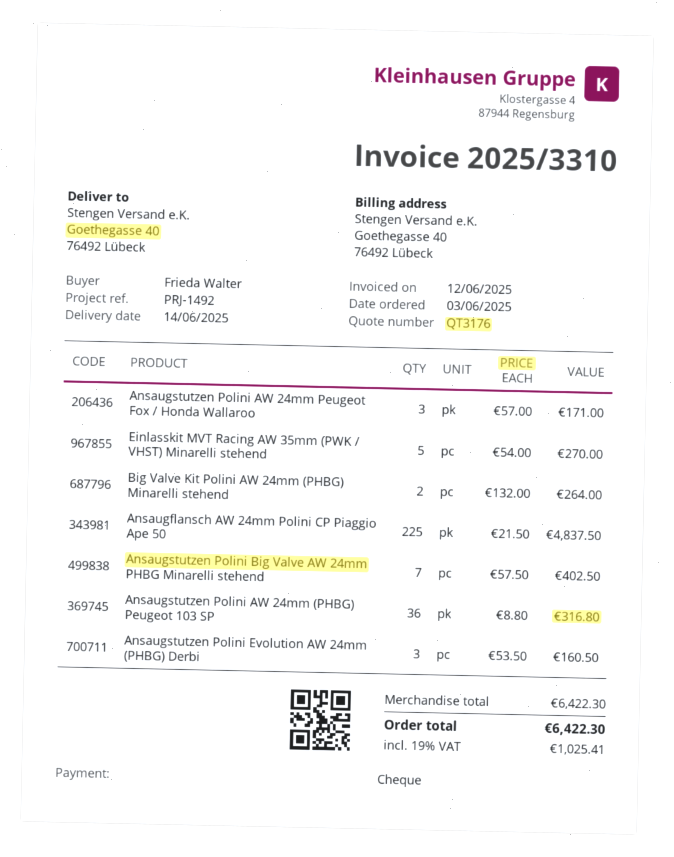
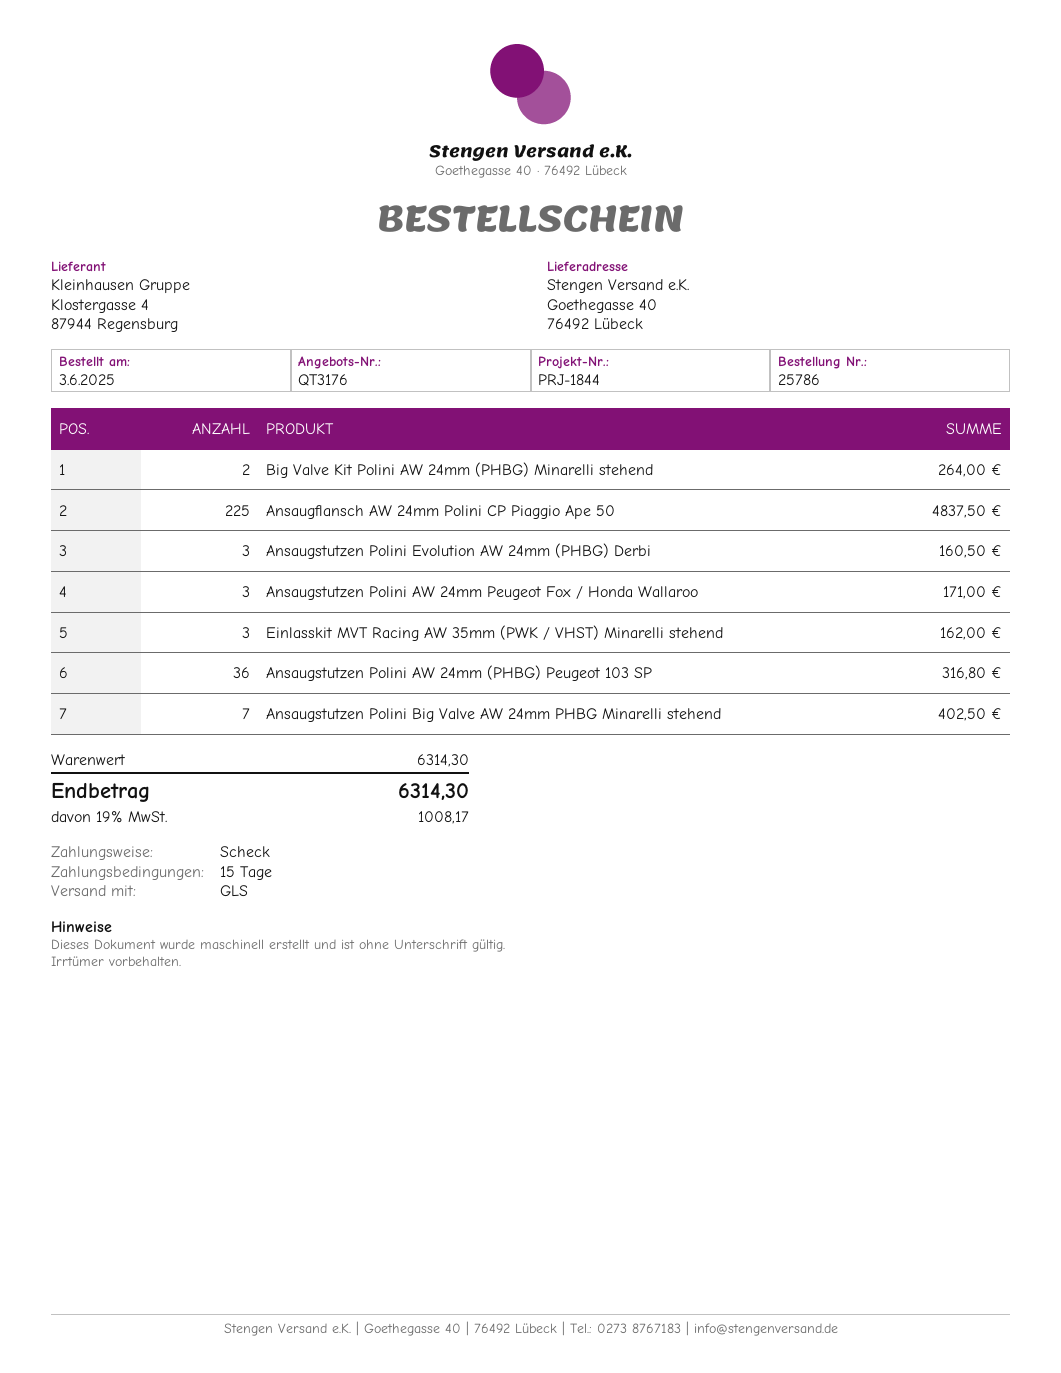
reference: PRJ-1492 -> PRJ-1844
Einlasskit MVT Racing AW 35mm (PWK / VHST) Minarelli stehend: 5 for 270.00 -> 3 for 162.00
subtotal: 6422.30 -> 6314.30
tax: 19% = 1025.41 -> 19% = 1008.17
total: 6422.30 -> 6314.30

